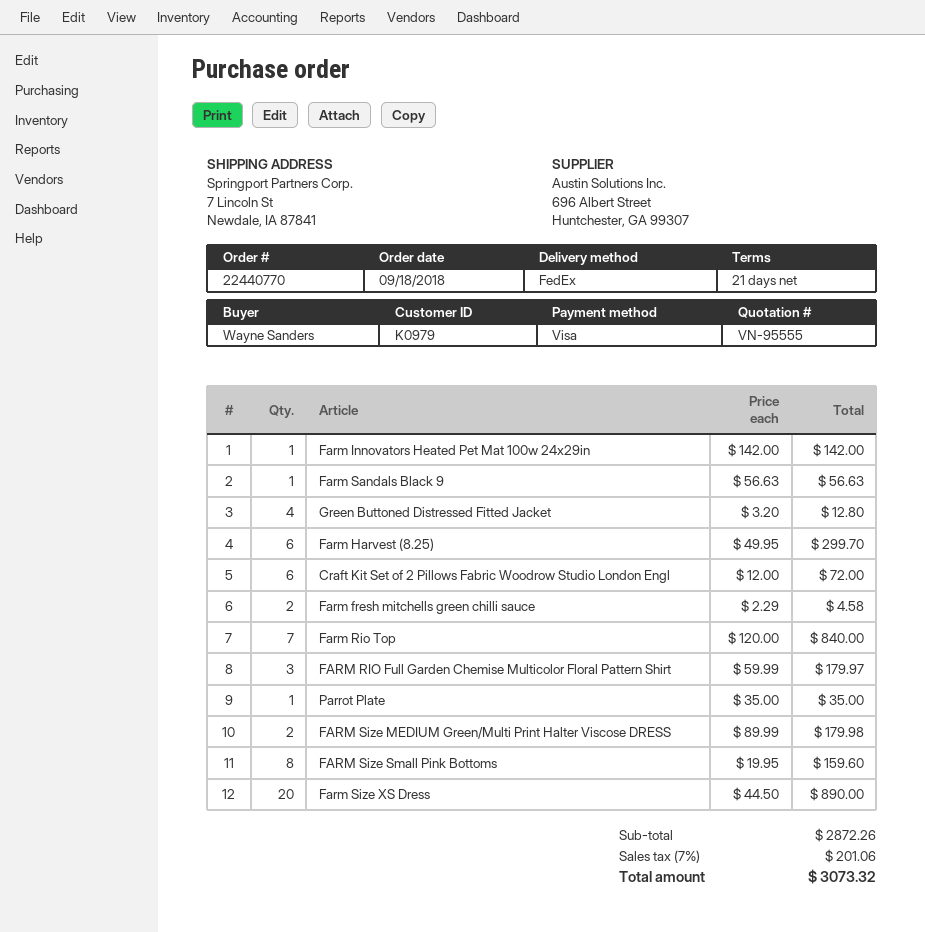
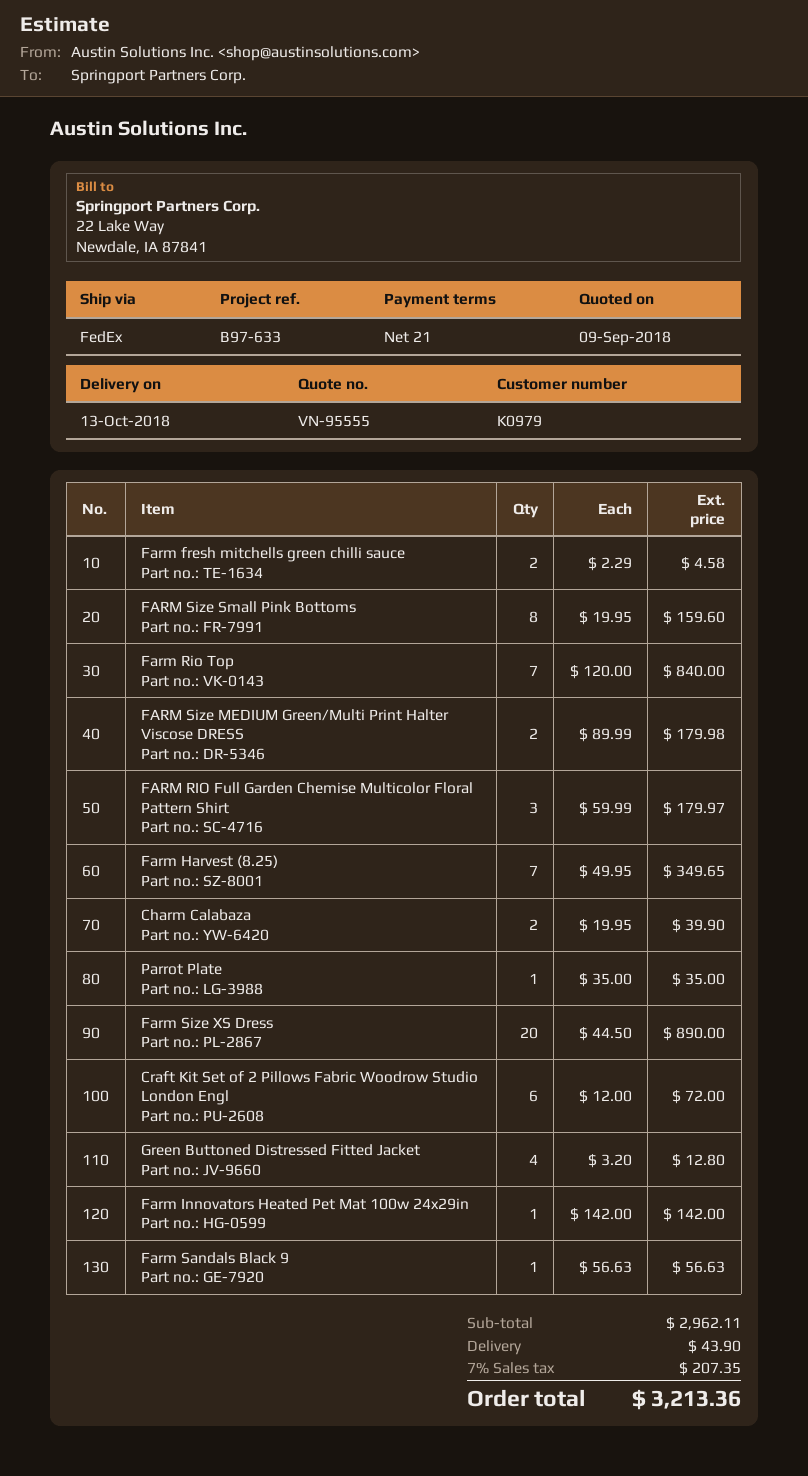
Farm Harvest (8.25): 6 x 49.95 = 299.70 -> 7 x 49.95 = 349.65
Charm Calabaza: none -> 2 x 19.95 = 39.90
subtotal: 2872.26 -> 2962.11
shipping: none -> 43.90
tax: 7% = 201.06 -> 7% = 207.35
total: 3073.32 -> 3213.36

